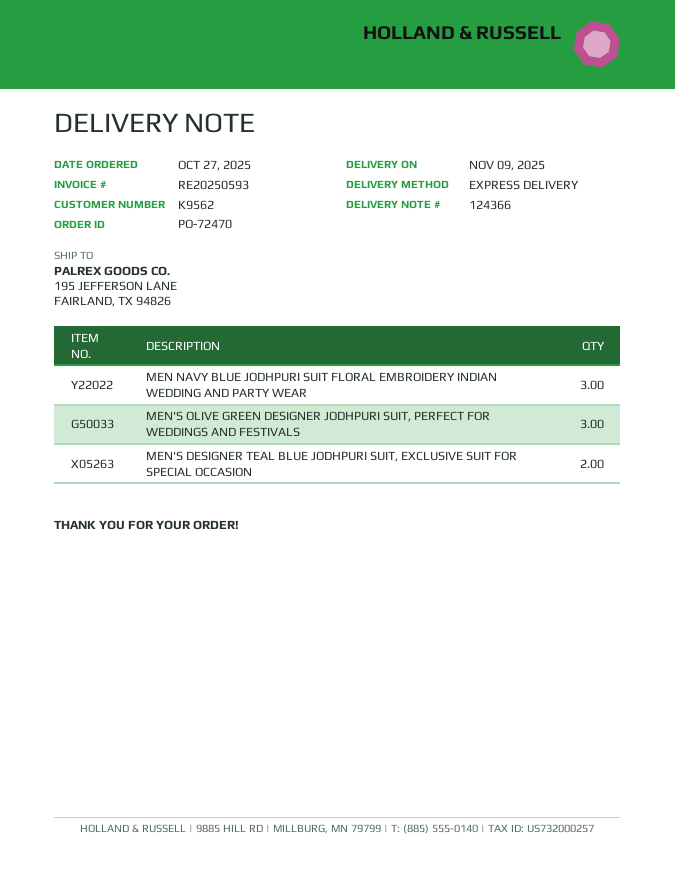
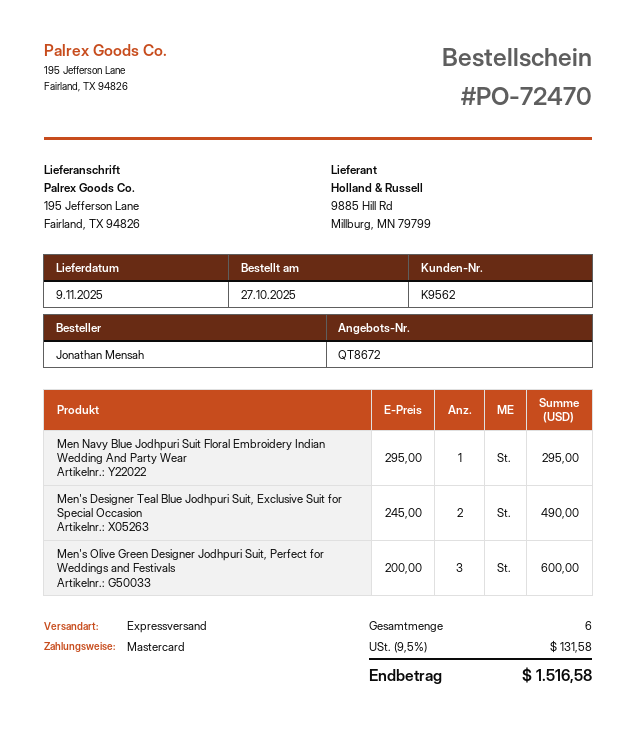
MEN NAVY BLUE JODHPURI SUIT FLORAL EMBROIDERY INDIAN WEDDING AND PARTY WEAR: 3 -> 1

